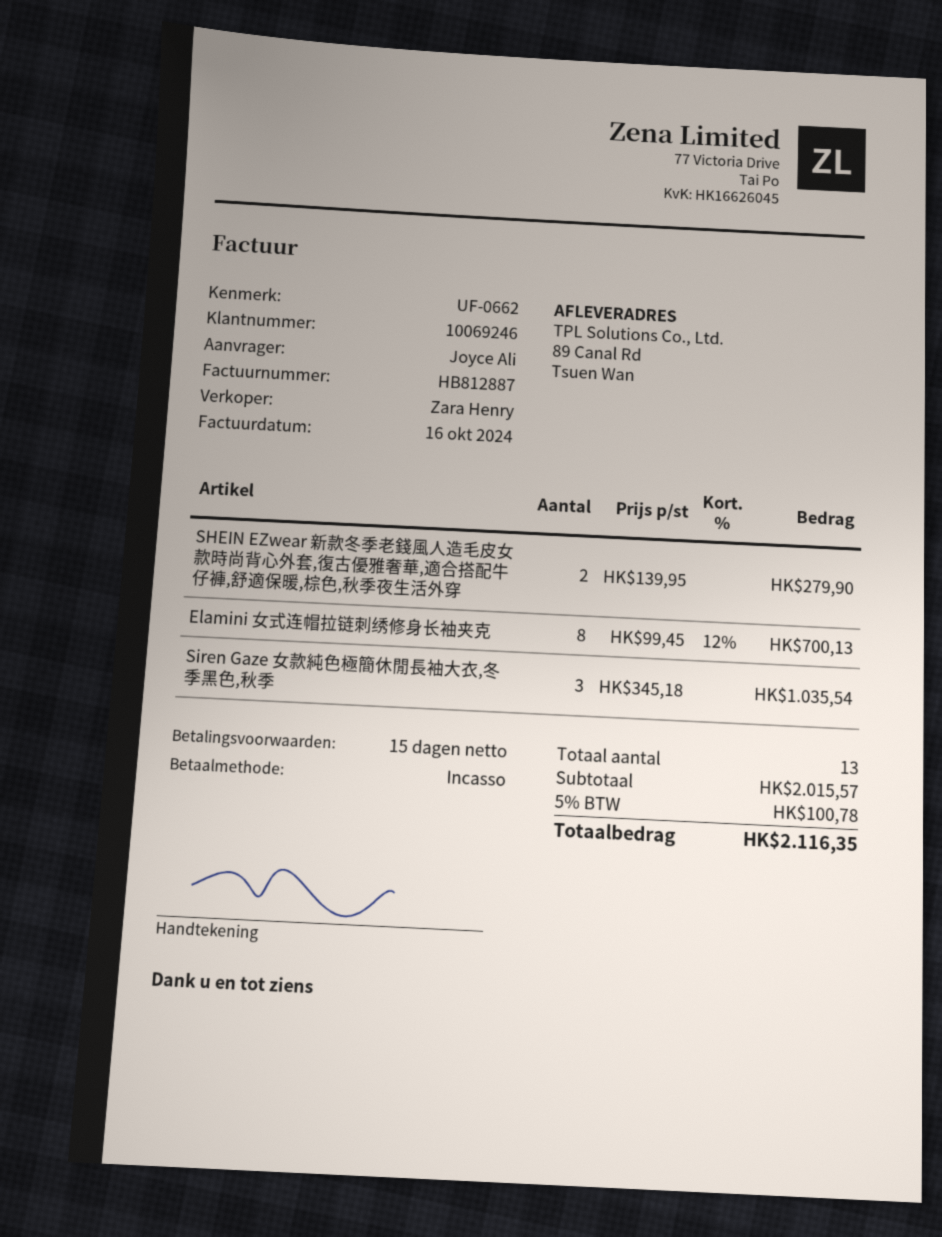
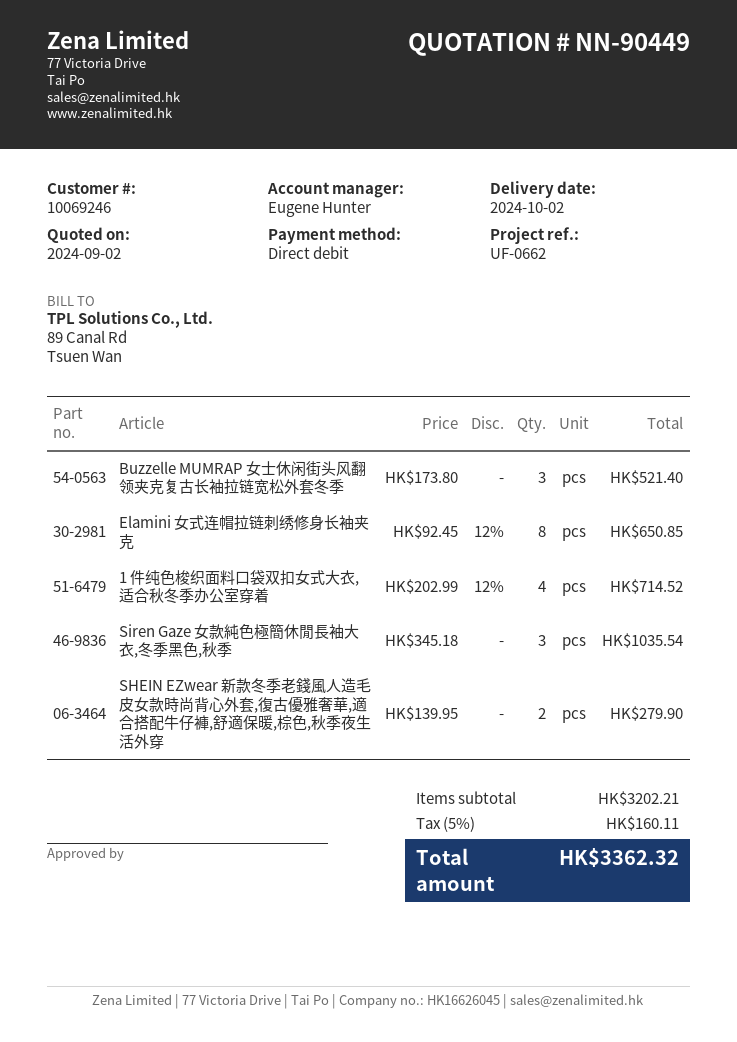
sales rep: Zara Henry -> Eugene Hunter
Elamini 女式连帽拉链刺绣修身长袖夹克: 8 x 99.45 - 12% = 700.13 -> 8 x 92.45 - 12% = 650.85
Buzzelle MUMRAP 女士休闲街头风翻领夹克复古长袖拉链宽松外套冬季: none -> 3 x 173.80 = 521.40
1 件纯色梭织面料口袋双扣女式大衣,适合秋冬季办公室穿着: none -> 4 x 202.99 - 12% = 714.52
subtotal: 2015.57 -> 3202.21
tax: 5% = 100.78 -> 5% = 160.11
total: 2116.35 -> 3362.32

